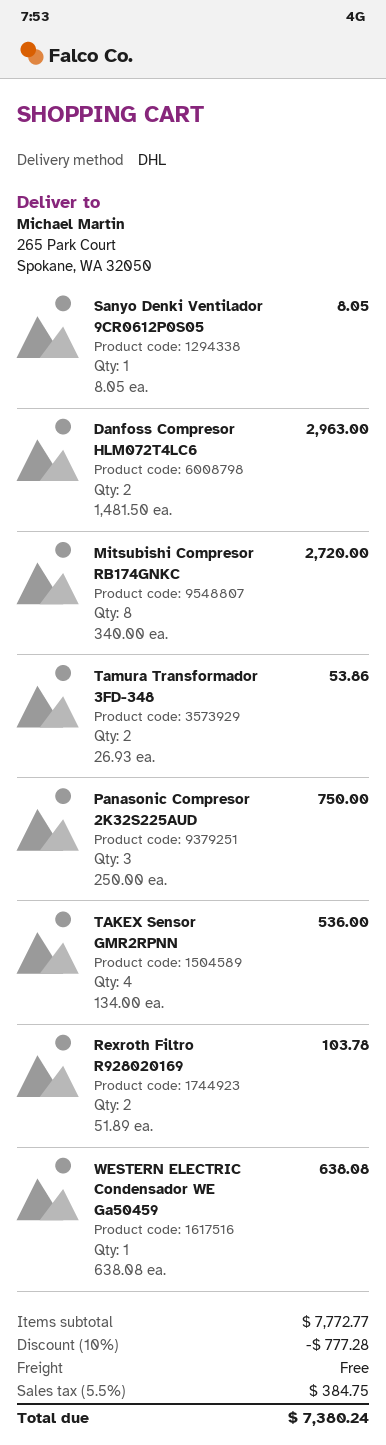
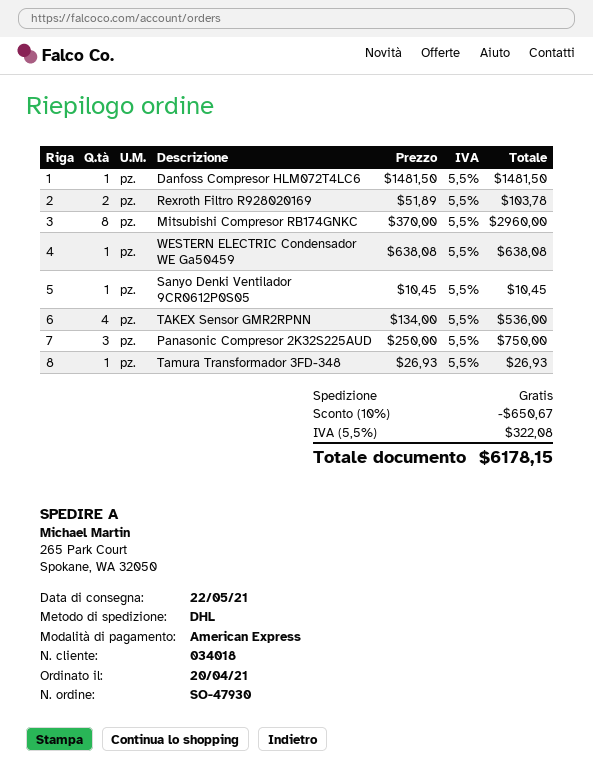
Sanyo Denki Ventilador 9CR0612P0S05: 1 x 8.05 = 8.05 -> 1 x 10.45 = 10.45
Danfoss Compresor HLM072T4LC6: 2 x 1481.50 = 2963.00 -> 1 x 1481.50 = 1481.50
Mitsubishi Compresor RB174GNKC: 8 x 340.00 = 2720.00 -> 8 x 370.00 = 2960.00
Tamura Transformador 3FD-348: 2 x 26.93 = 53.86 -> 1 x 26.93 = 26.93
discount: 10% = 777.28 -> 10% = 650.67
tax: 5.5% = 384.75 -> 5.5% = 322.08
total: 7380.24 -> 6178.15

